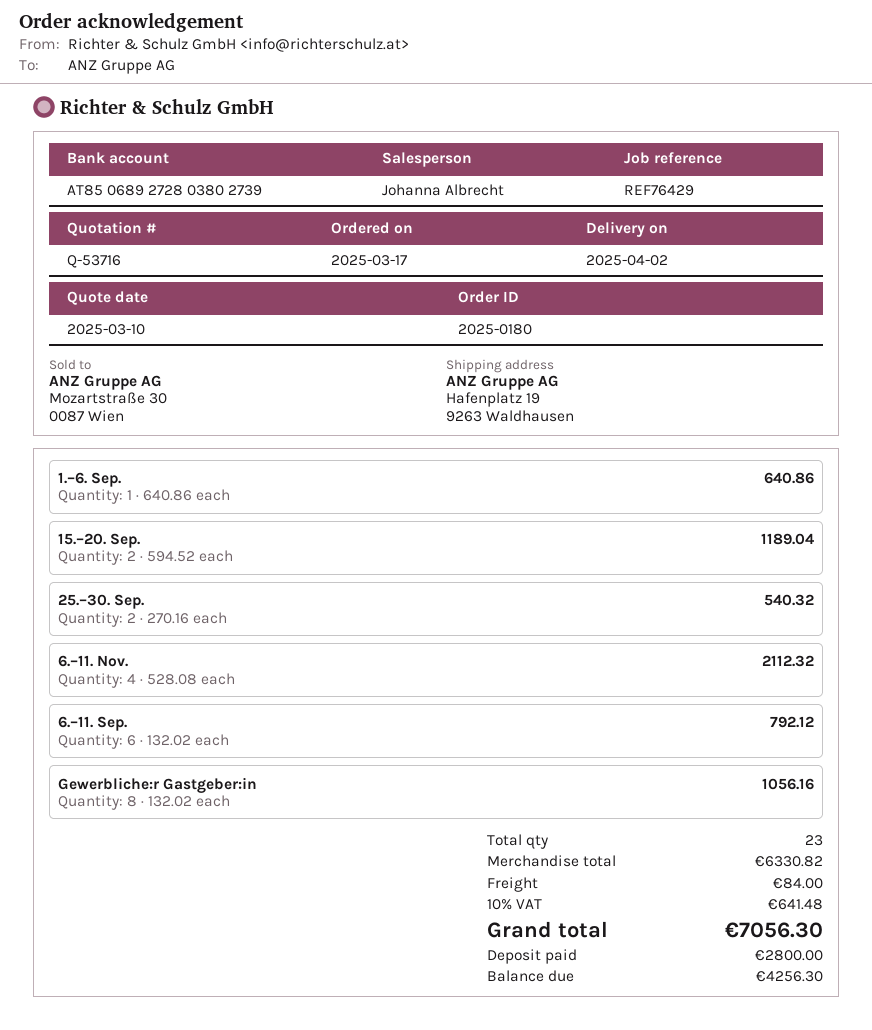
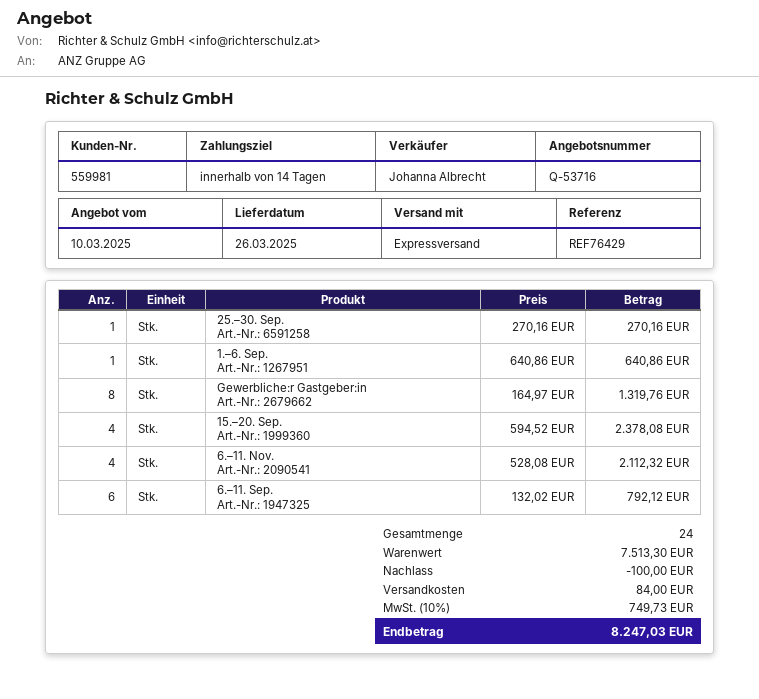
delivery date: 2025-04-02 -> 2025-03-26
15.–20. Sep.: 2 x 594.52 = 1189.04 -> 4 x 594.52 = 2378.08
25.–30. Sep.: 2 x 270.16 = 540.32 -> 1 x 270.16 = 270.16
Gewerbliche:r Gastgeber:in: 8 x 132.02 = 1056.16 -> 8 x 164.97 = 1319.76
total quantity: 23 -> 24
subtotal: 6330.82 -> 7513.30
discount: none -> 100.00
tax: 10% = 641.48 -> 10% = 749.73
total: 7056.30 -> 8247.03

